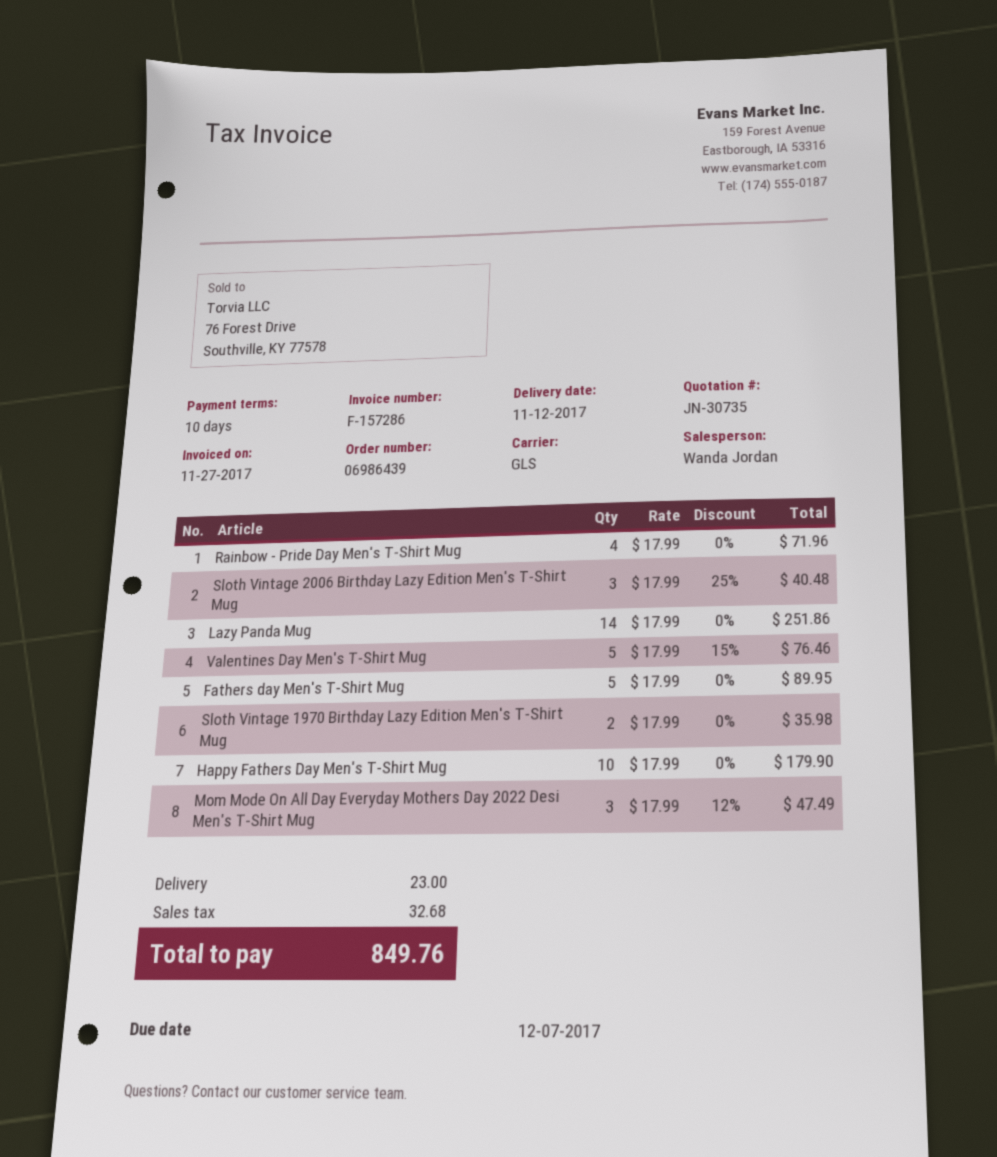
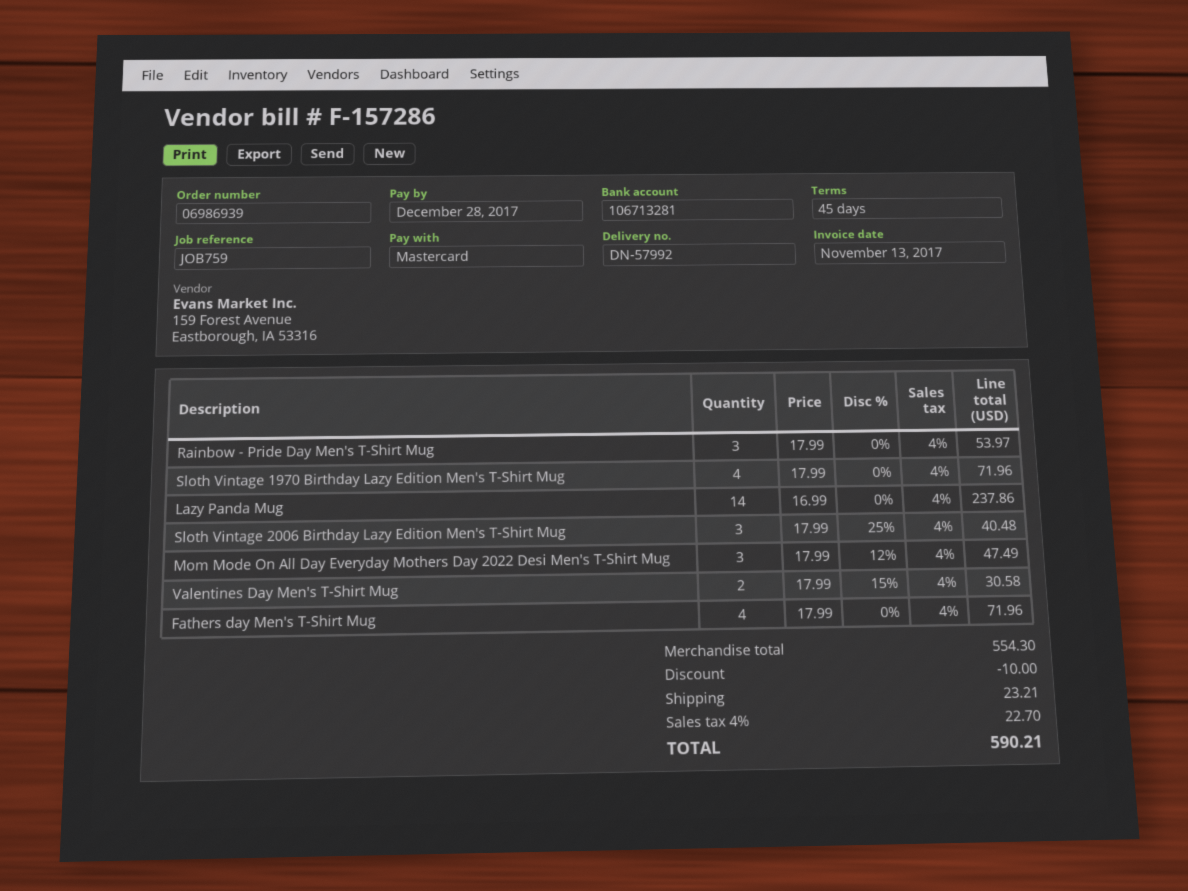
order number: 06986439 -> 06986939
invoice date: 2017-11-27 -> 2017-11-13
payment terms: 10 days -> 45 days
due date: 2017-12-07 -> 2017-12-28
Rainbow - Pride Day Men's T-Shirt Mug: 4 x 17.99 = 71.96 -> 3 x 17.99 = 53.97
Lazy Panda Mug: 14 x 17.99 = 251.86 -> 14 x 16.99 = 237.86
Valentines Day Men's T-Shirt Mug: 5 x 17.99 - 15% = 76.46 -> 2 x 17.99 - 15% = 30.58
Fathers day Men's T-Shirt Mug: 5 x 17.99 = 89.95 -> 4 x 17.99 = 71.96
Sloth Vintage 1970 Birthday Lazy Edition Men's T-Shirt Mug: 2 x 17.99 = 35.98 -> 4 x 17.99 = 71.96
Happy Fathers Day Men's T-Shirt Mug: 10 x 17.99 = 179.90 -> none
discount: none -> 10.00
shipping: 23.00 -> 23.21
tax: 32.68 -> 22.70
total: 849.76 -> 590.21

